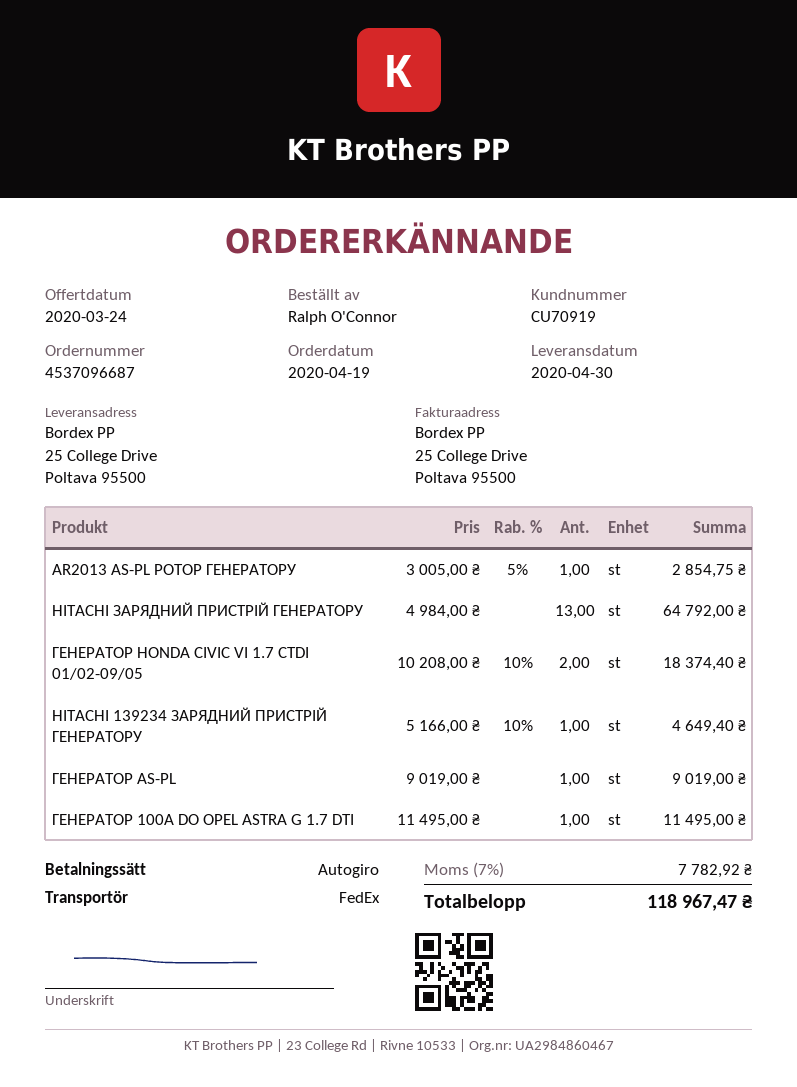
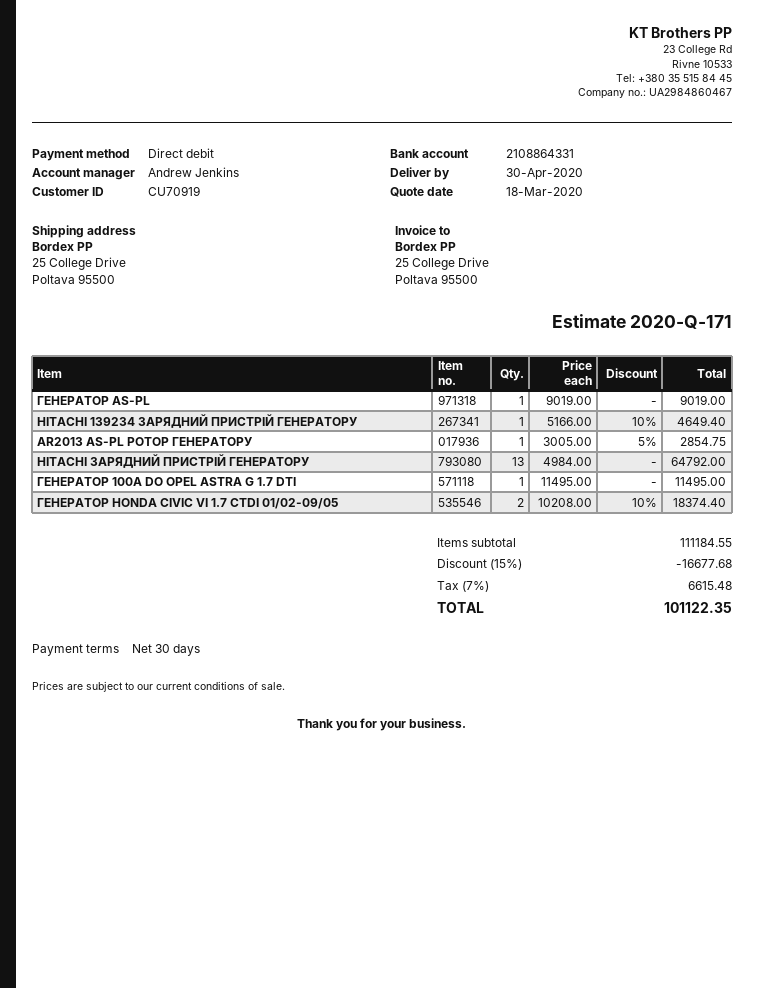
quote date: 2020-03-24 -> 2020-03-18
discount: none -> 15% = 16677.68
tax: 7% = 7782.92 -> 7% = 6615.48
total: 118967.47 -> 101122.35

